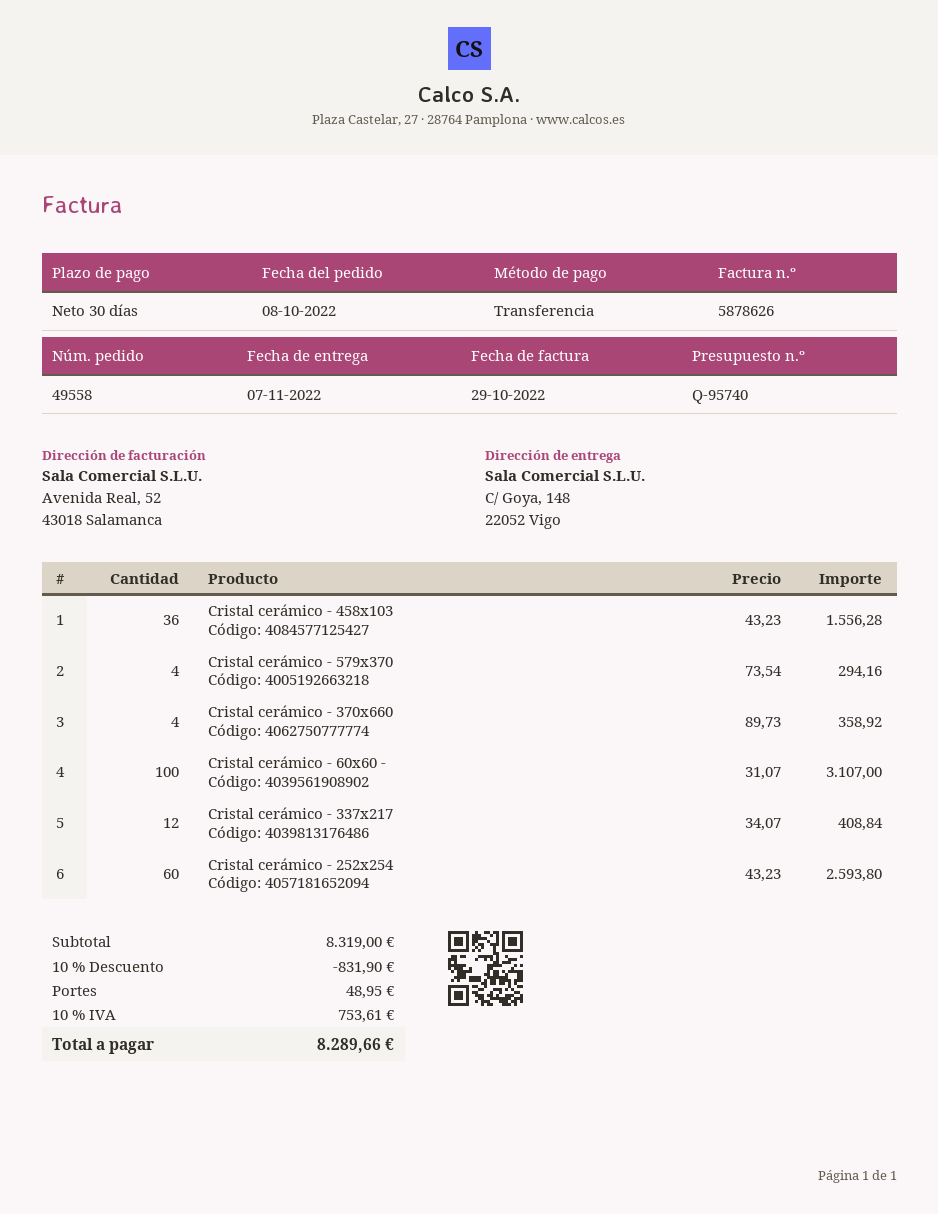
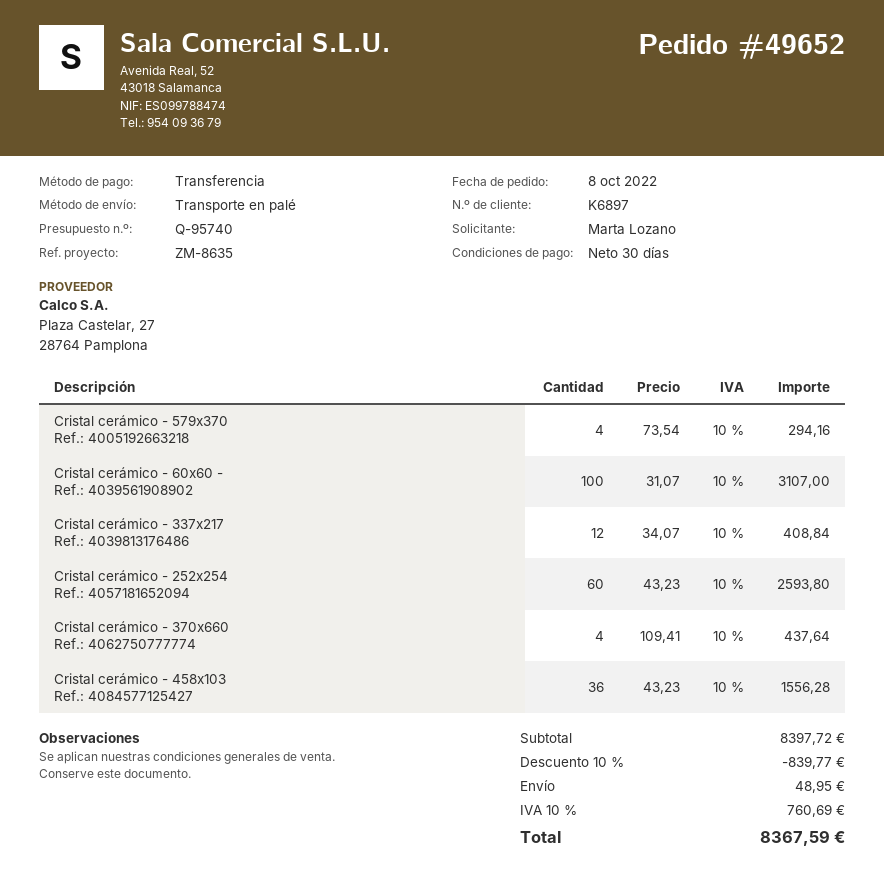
order number: 49558 -> 49652
Cristal cerámico - 370x660: 4 x 89.73 = 358.92 -> 4 x 109.41 = 437.64
subtotal: 8319.00 -> 8397.72
discount: 10% = 831.90 -> 10% = 839.77
tax: 10% = 753.61 -> 10% = 760.69
total: 8289.66 -> 8367.59

